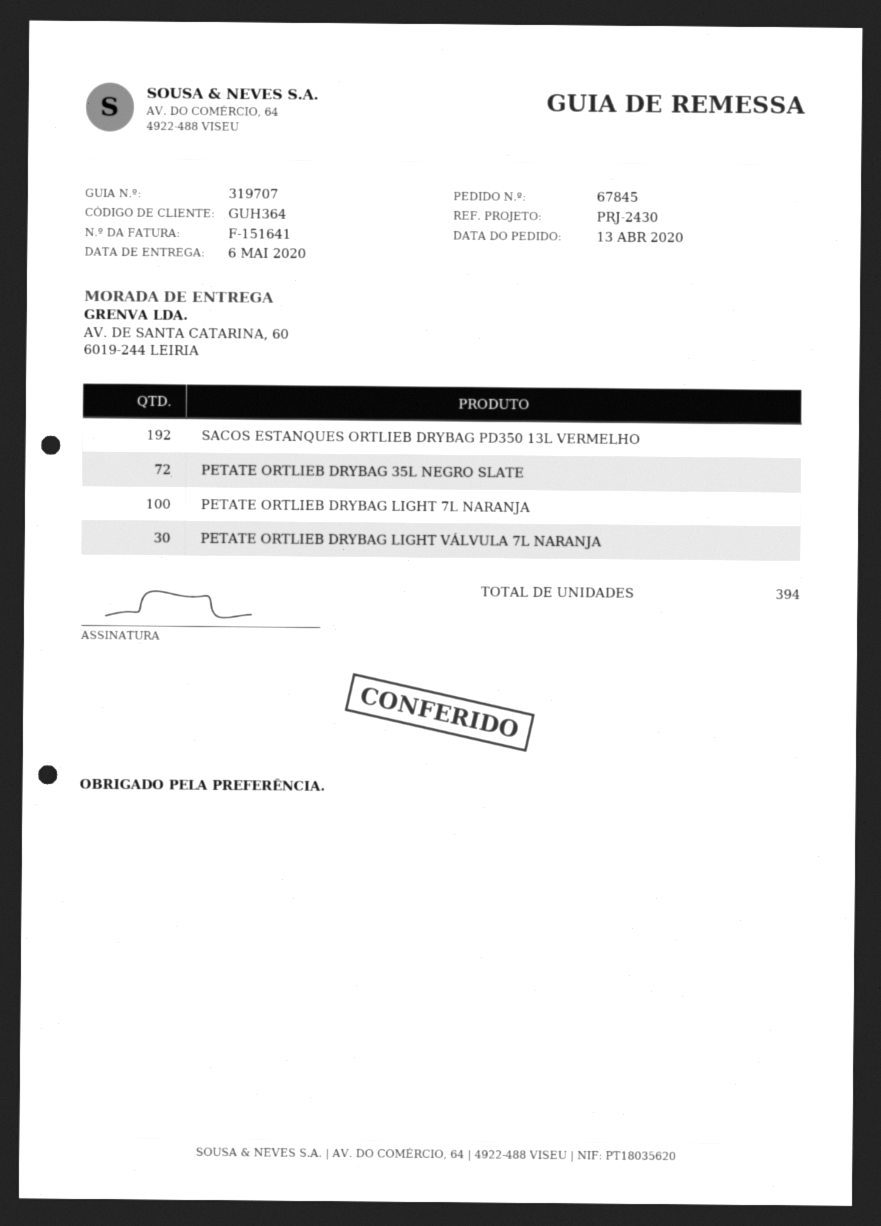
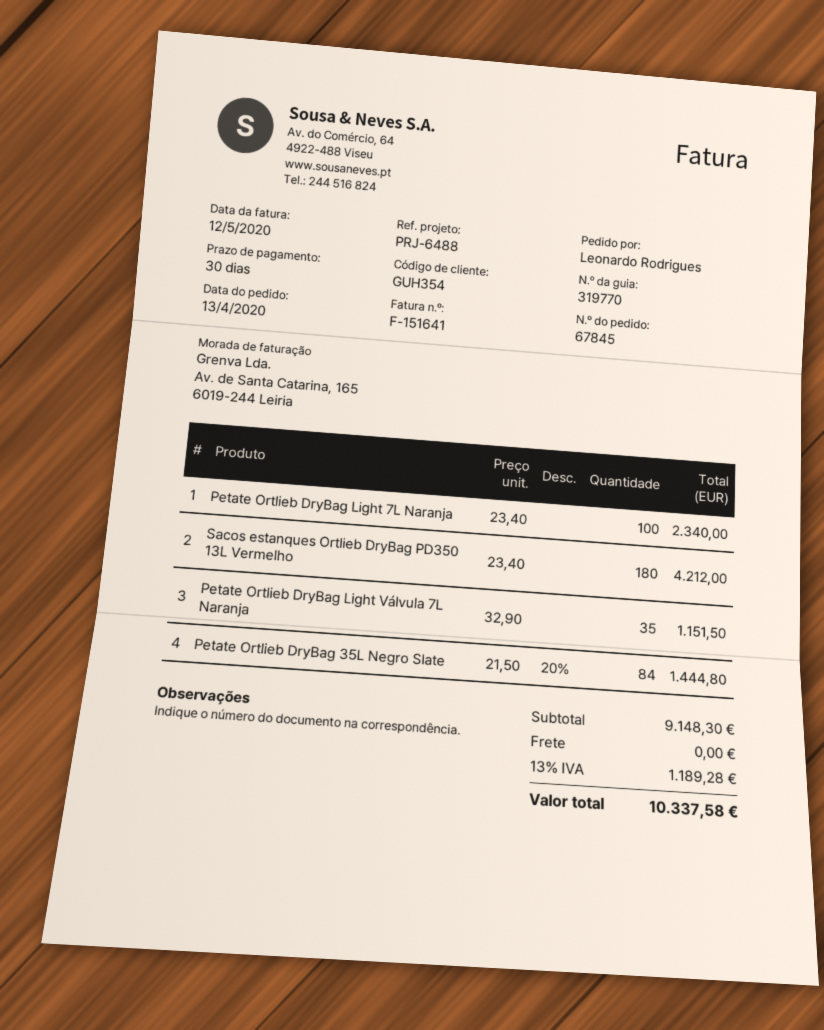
delivery note number: 319707 -> 319770
customer number: GUH364 -> GUH354
reference: PRJ-2430 -> PRJ-6488
SACOS ESTANQUES ORTLIEB DRYBAG PD350 13L VERMELHO: 192 -> 180
PETATE ORTLIEB DRYBAG 35L NEGRO SLATE: 72 -> 84
PETATE ORTLIEB DRYBAG LIGHT VÁLVULA 7L NARANJA: 30 -> 35

